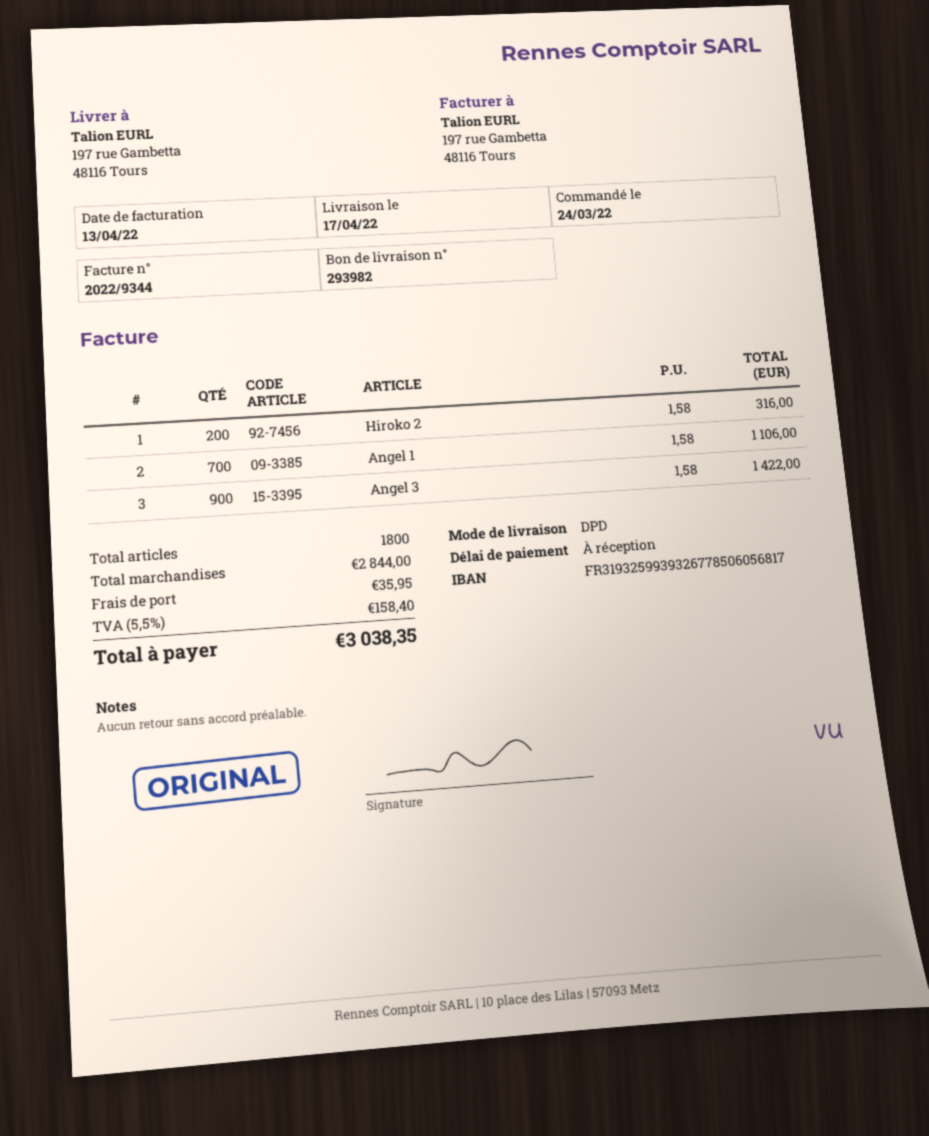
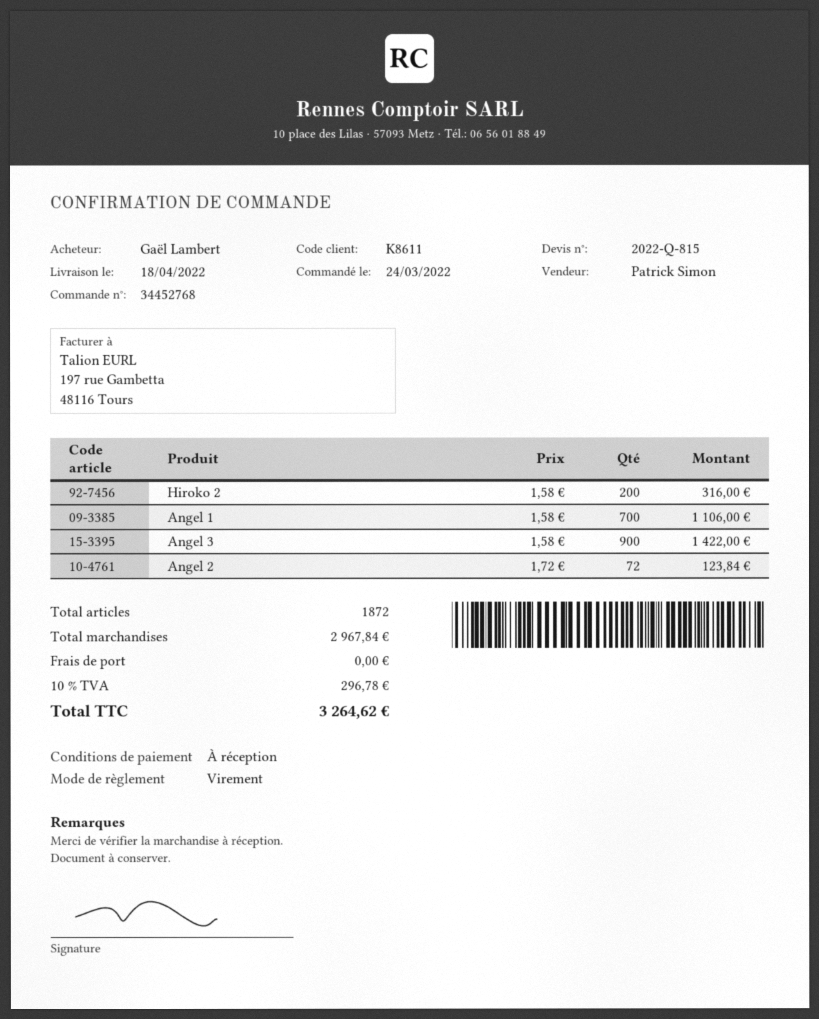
delivery date: 2022-04-17 -> 2022-04-18
Angel 2: none -> 72 x 1.72 = 123.84
total quantity: 1800 -> 1872
subtotal: 2844.00 -> 2967.84
shipping: 35.95 -> 0.00
tax: 5.5% = 158.40 -> 10% = 296.78
total: 3038.35 -> 3264.62

